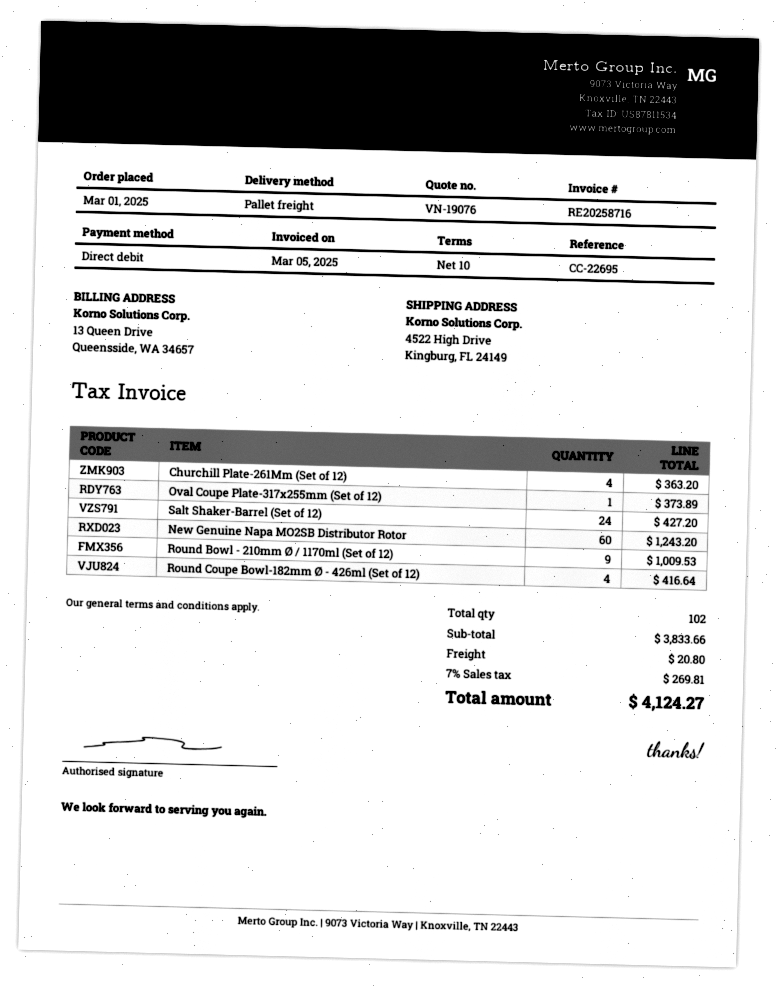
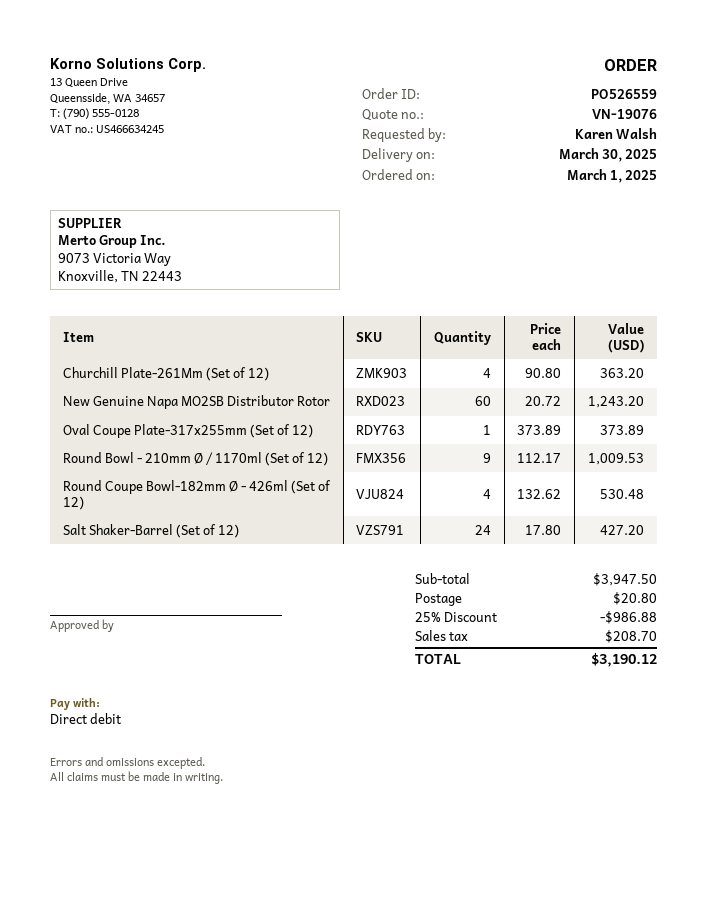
Round Coupe Bowl-182mm Ø - 426ml (Set of 12): 4 for 416.64 -> 4 for 530.48
subtotal: 3833.66 -> 3947.50
discount: none -> 25% = 986.88
tax: 269.81 -> 208.70
total: 4124.27 -> 3190.12

